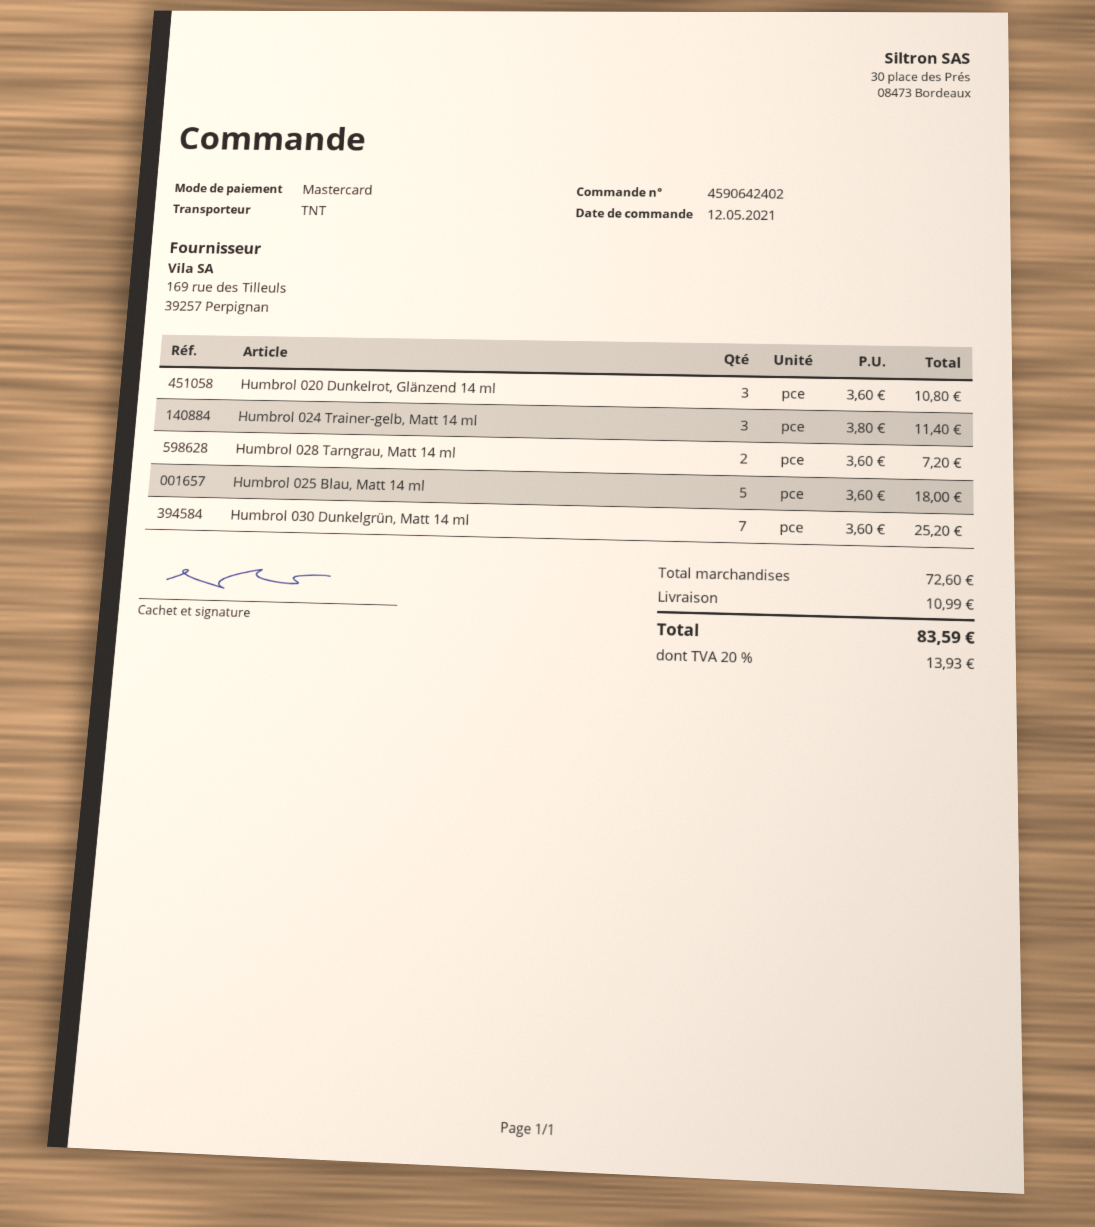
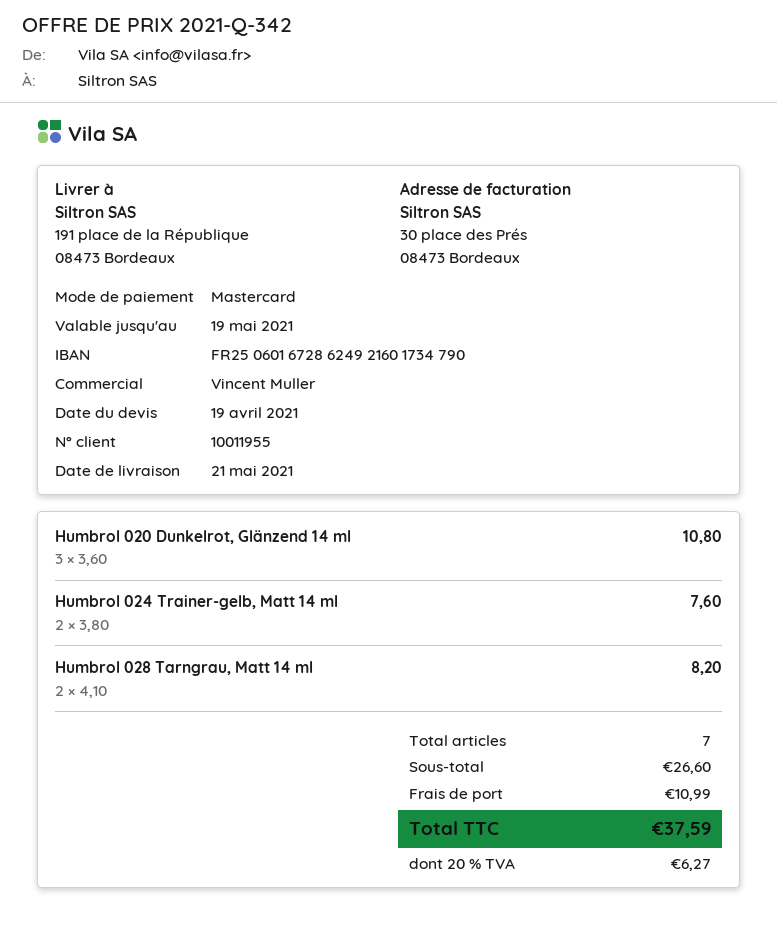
Humbrol 024 Trainer-gelb, Matt 14 ml: 3 x 3.80 = 11.40 -> 2 x 3.80 = 7.60
Humbrol 028 Tarngrau, Matt 14 ml: 2 x 3.60 = 7.20 -> 2 x 4.10 = 8.20
Humbrol 025 Blau, Matt 14 ml: 5 x 3.60 = 18.00 -> none
Humbrol 030 Dunkelgrün, Matt 14 ml: 7 x 3.60 = 25.20 -> none
subtotal: 72.60 -> 26.60
tax: 20% = 13.93 -> 20% = 6.27
total: 83.59 -> 37.59

